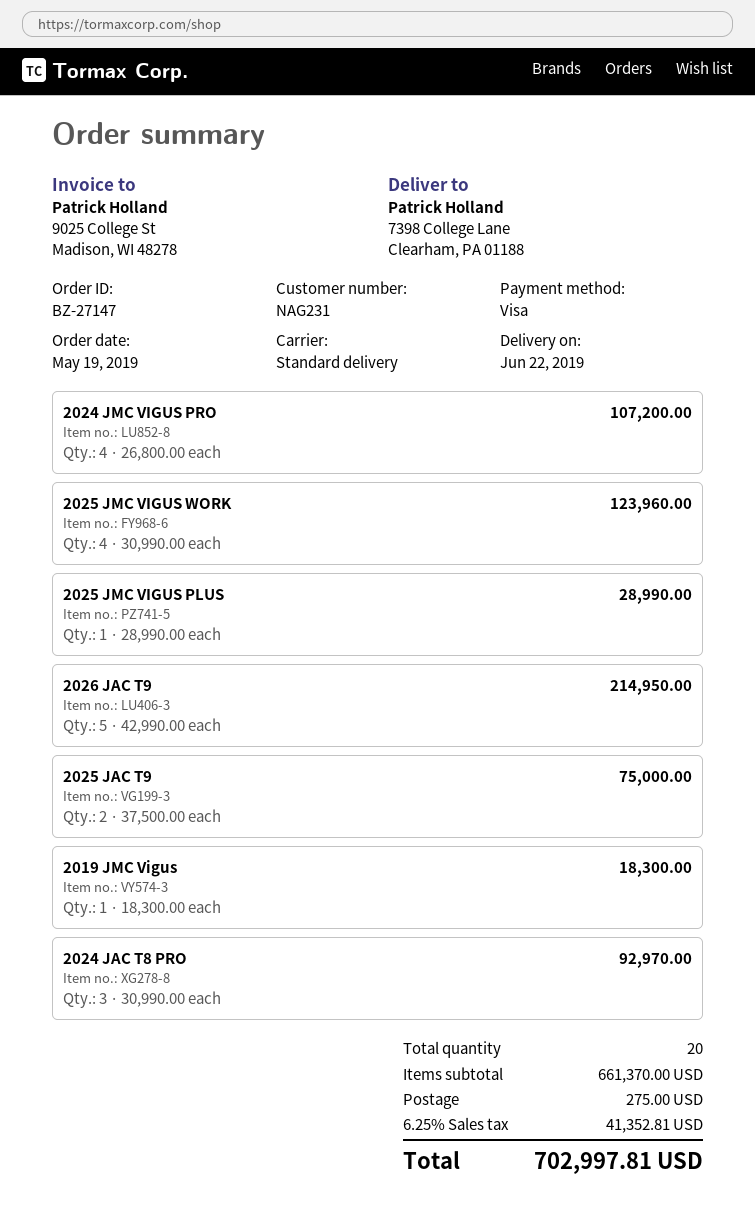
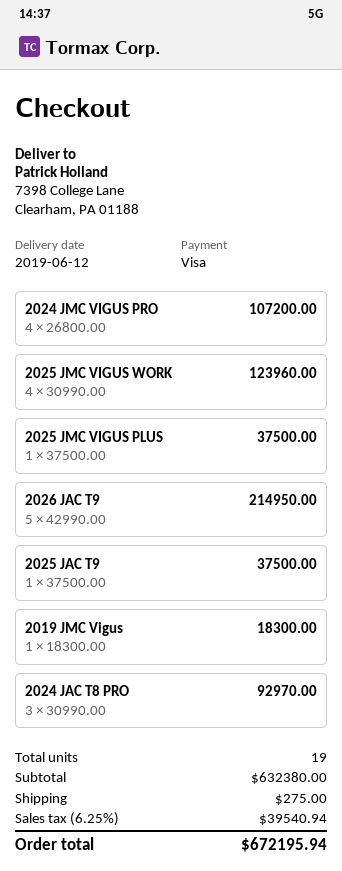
delivery date: 2019-06-22 -> 2019-06-12
2025 JMC VIGUS PLUS: 1 x 28990.00 = 28990.00 -> 1 x 37500.00 = 37500.00
2025 JAC T9: 2 x 37500.00 = 75000.00 -> 1 x 37500.00 = 37500.00
total quantity: 20 -> 19
subtotal: 661370.00 -> 632380.00
tax: 6.25% = 41352.81 -> 6.25% = 39540.94
total: 702997.81 -> 672195.94

